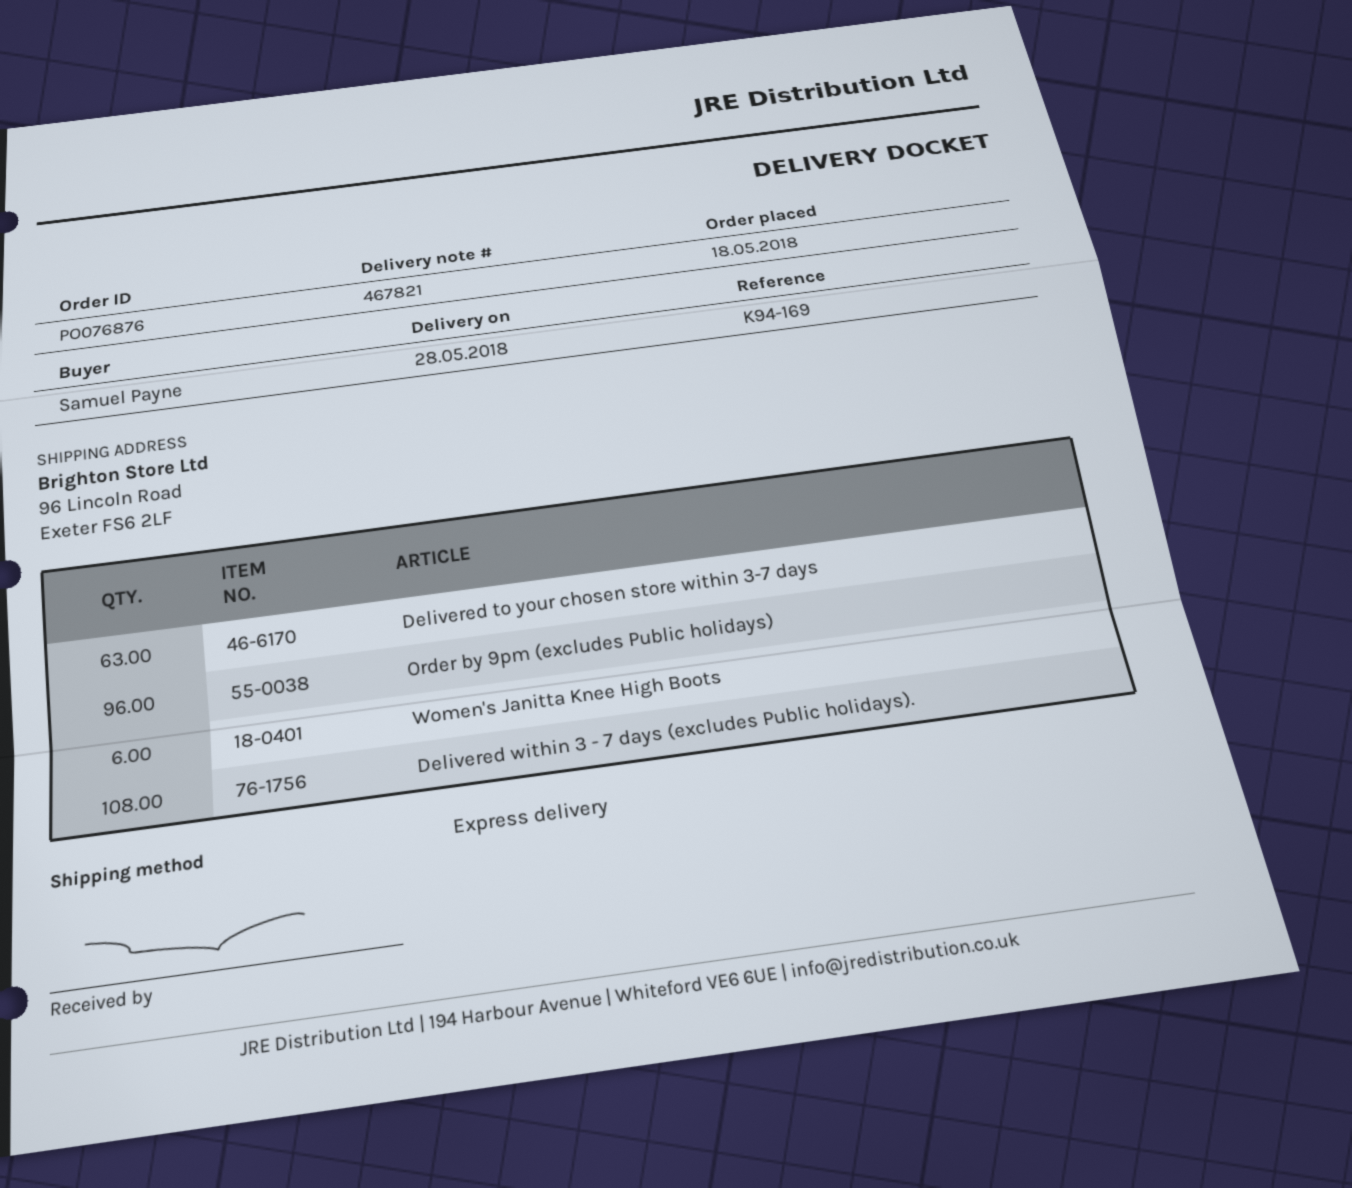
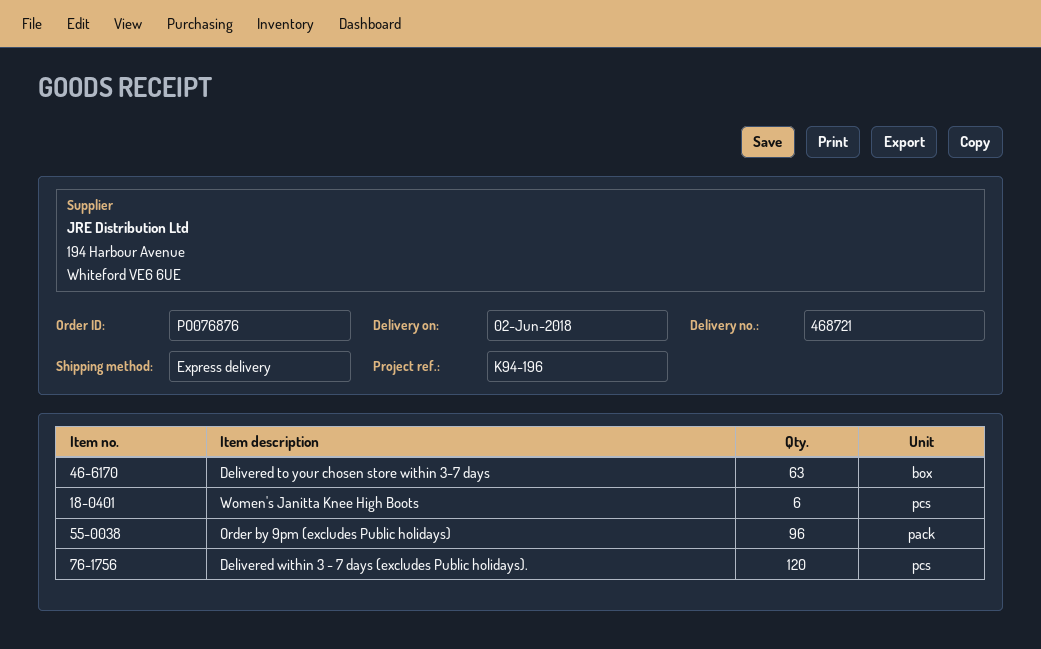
delivery note number: 467821 -> 468721
delivery date: 2018-05-28 -> 2018-06-02
reference: K94-169 -> K94-196
Delivered within 3 - 7 days (excludes Public holidays).: 108 -> 120

